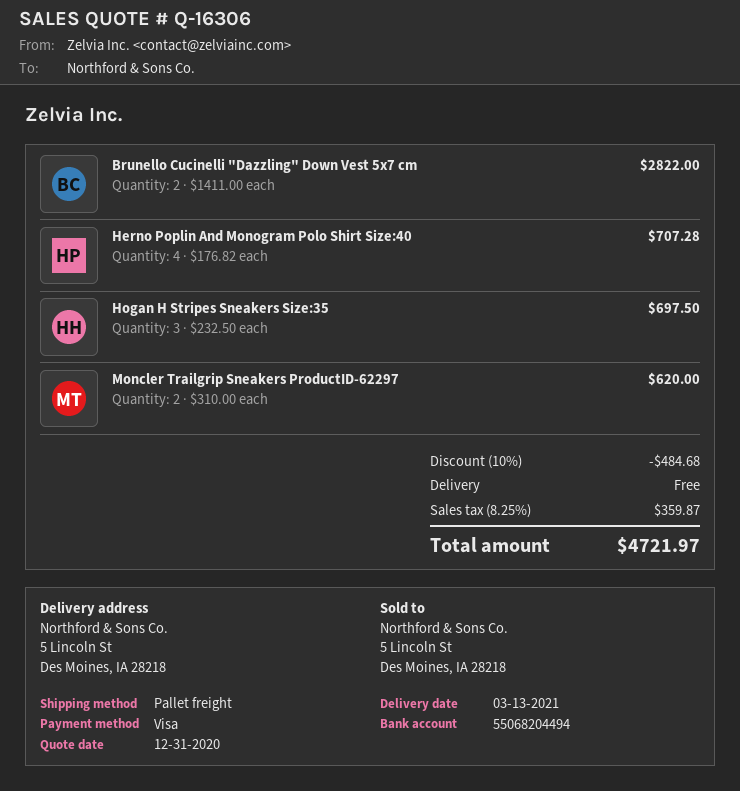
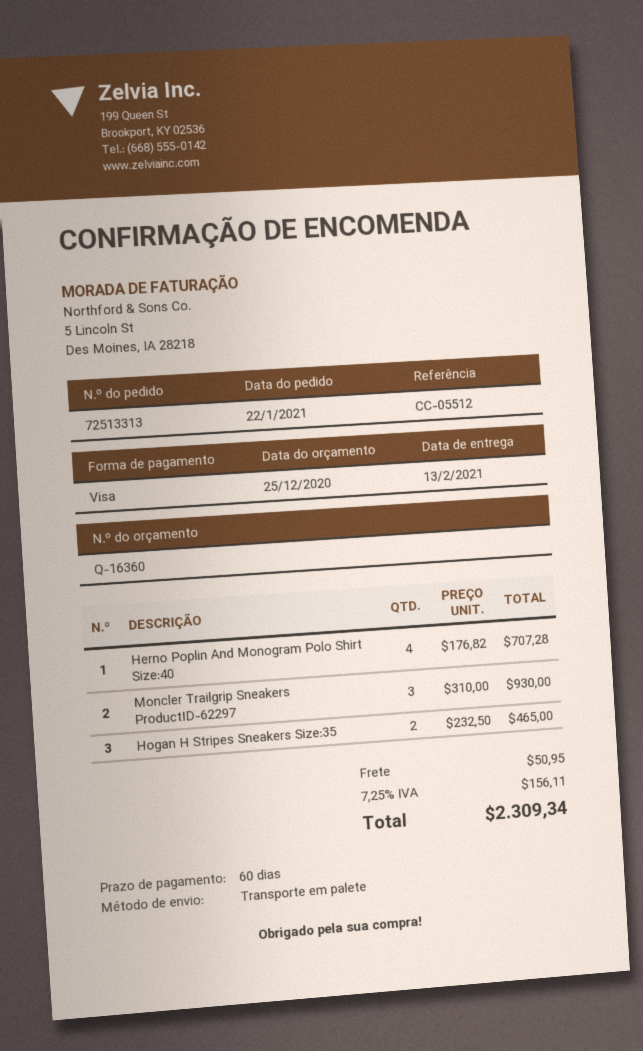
quote number: Q-16306 -> Q-16360
quote date: 2020-12-31 -> 2020-12-25
delivery date: 2021-03-13 -> 2021-02-13
Brunello Cucinelli "Dazzling" Down Vest 5x7 cm: 2 x 1411.00 = 2822.00 -> none
Hogan H Stripes Sneakers Size:35: 3 x 232.50 = 697.50 -> 2 x 232.50 = 465.00
Moncler Trailgrip Sneakers ProductID-62297: 2 x 310.00 = 620.00 -> 3 x 310.00 = 930.00
discount: 10% = 484.68 -> none
shipping: 0.00 -> 50.95
tax: 8.25% = 359.87 -> 7.25% = 156.11
total: 4721.97 -> 2309.34

